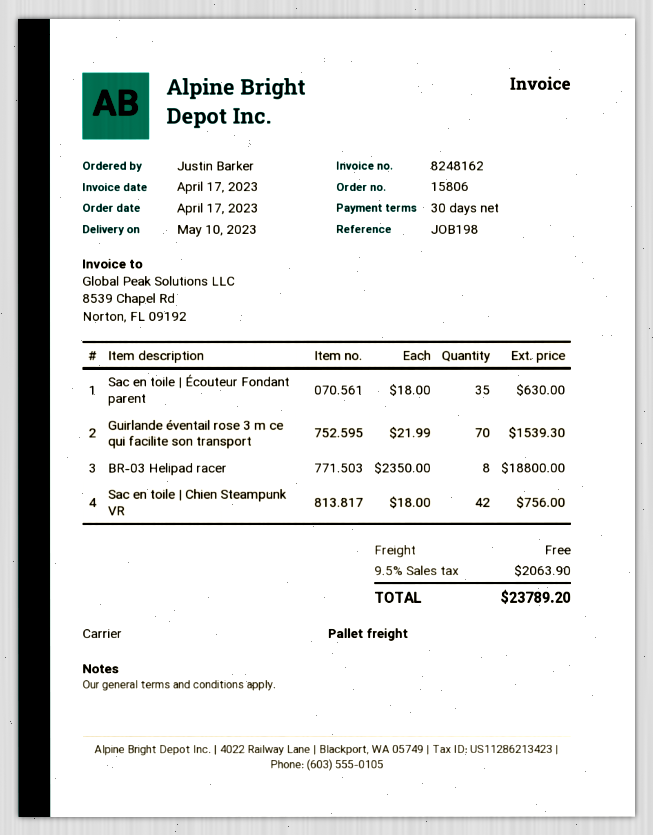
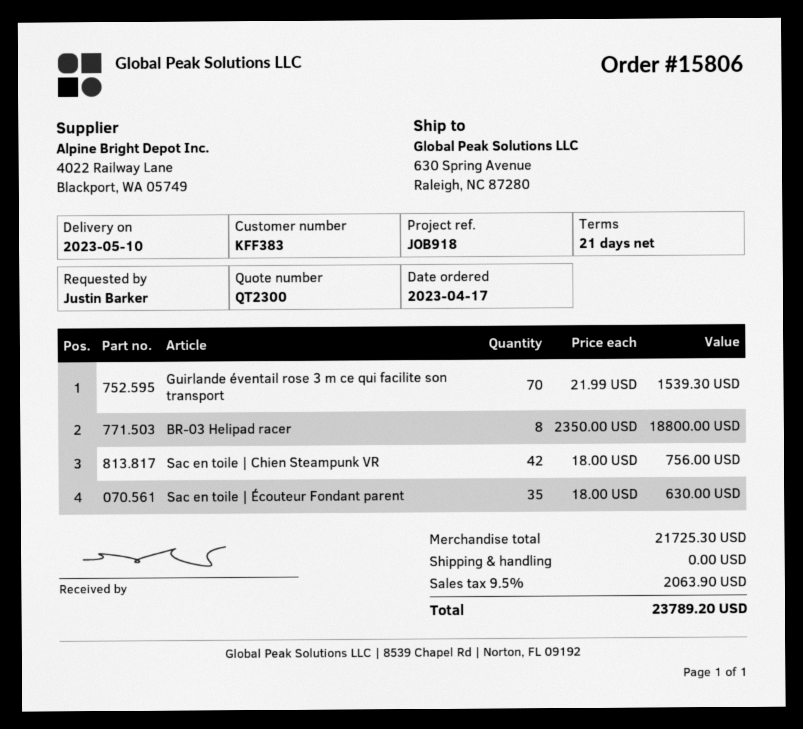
payment terms: 30 days -> 21 days
reference: JOB198 -> JOB918

